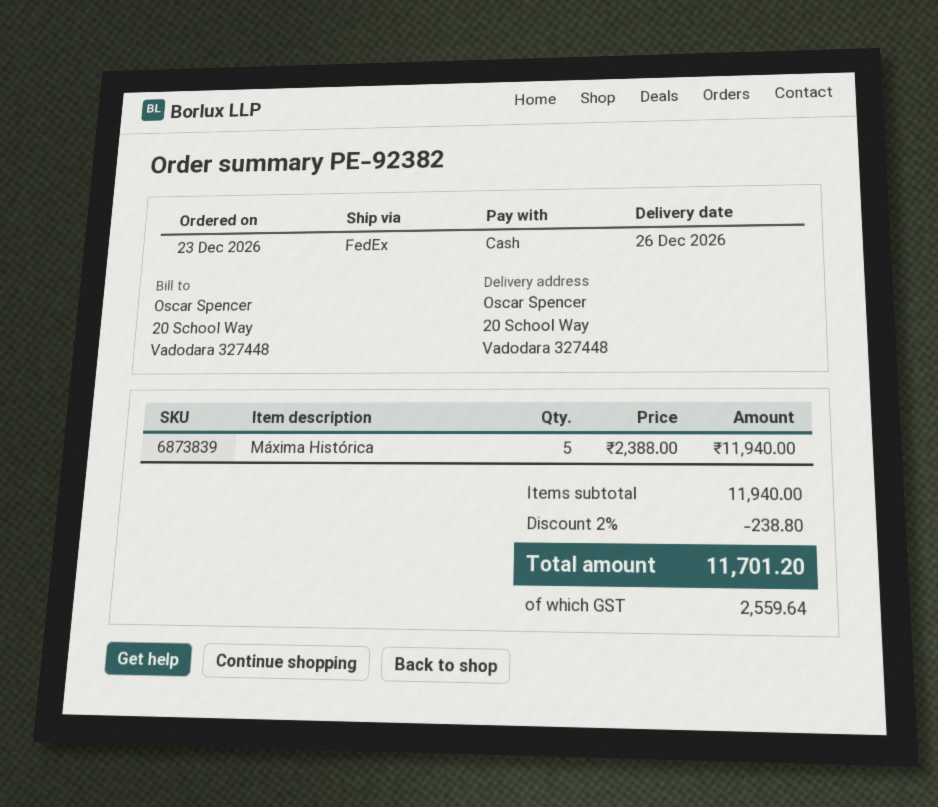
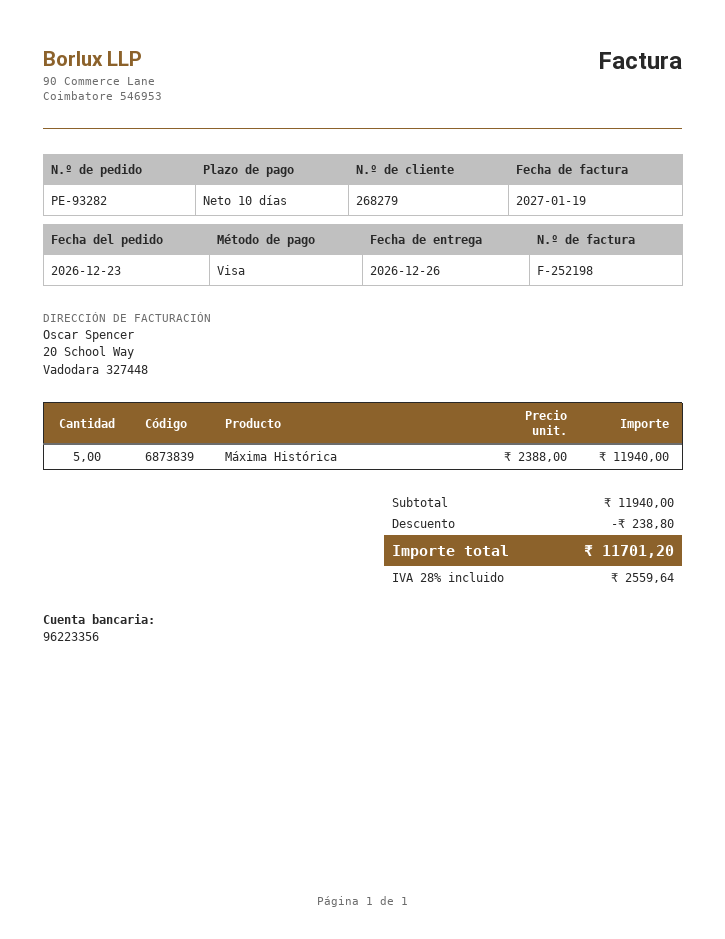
order number: PE-92382 -> PE-93282
payment method: cash -> Visa

